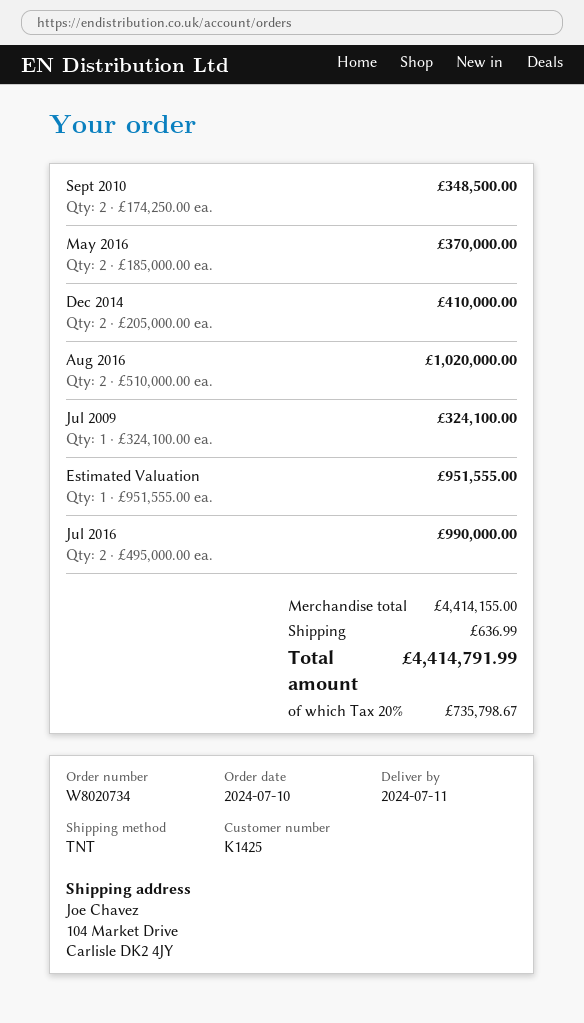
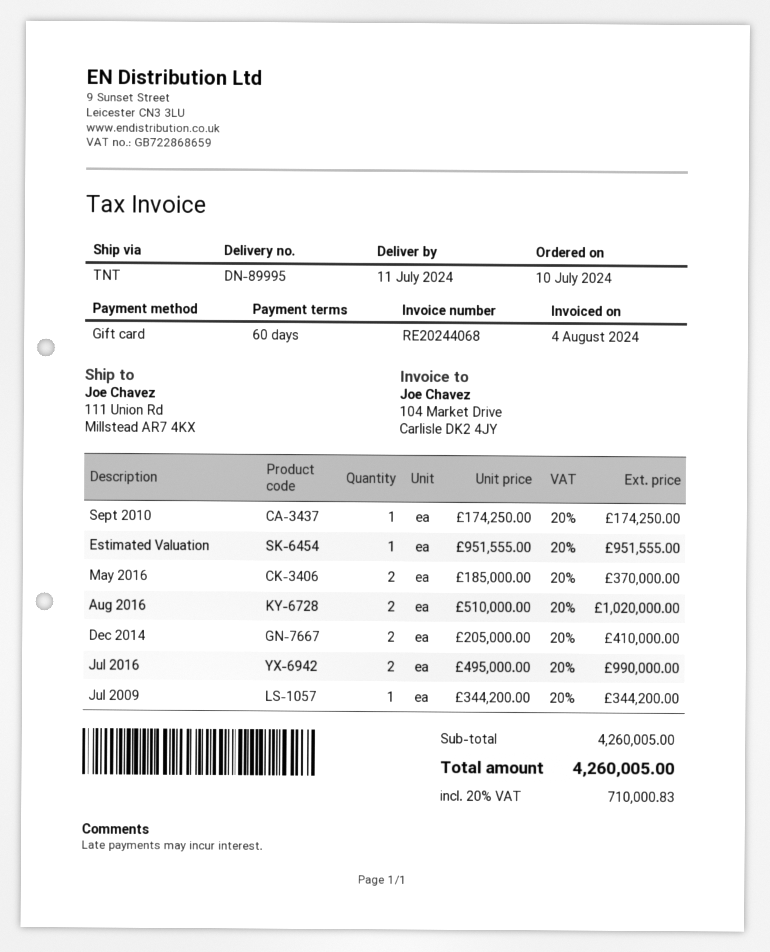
ship to: 104 Market Drive, Carlisle DK2 4JY -> 111 Union Rd, Millstead AR7 4KX
Sept 2010: 2 x 174250.00 = 348500.00 -> 1 x 174250.00 = 174250.00
Jul 2009: 1 x 324100.00 = 324100.00 -> 1 x 344200.00 = 344200.00
subtotal: 4414155.00 -> 4260005.00
shipping: 636.99 -> none
tax: 20% = 735798.67 -> 20% = 710000.83
total: 4414791.99 -> 4260005.00

